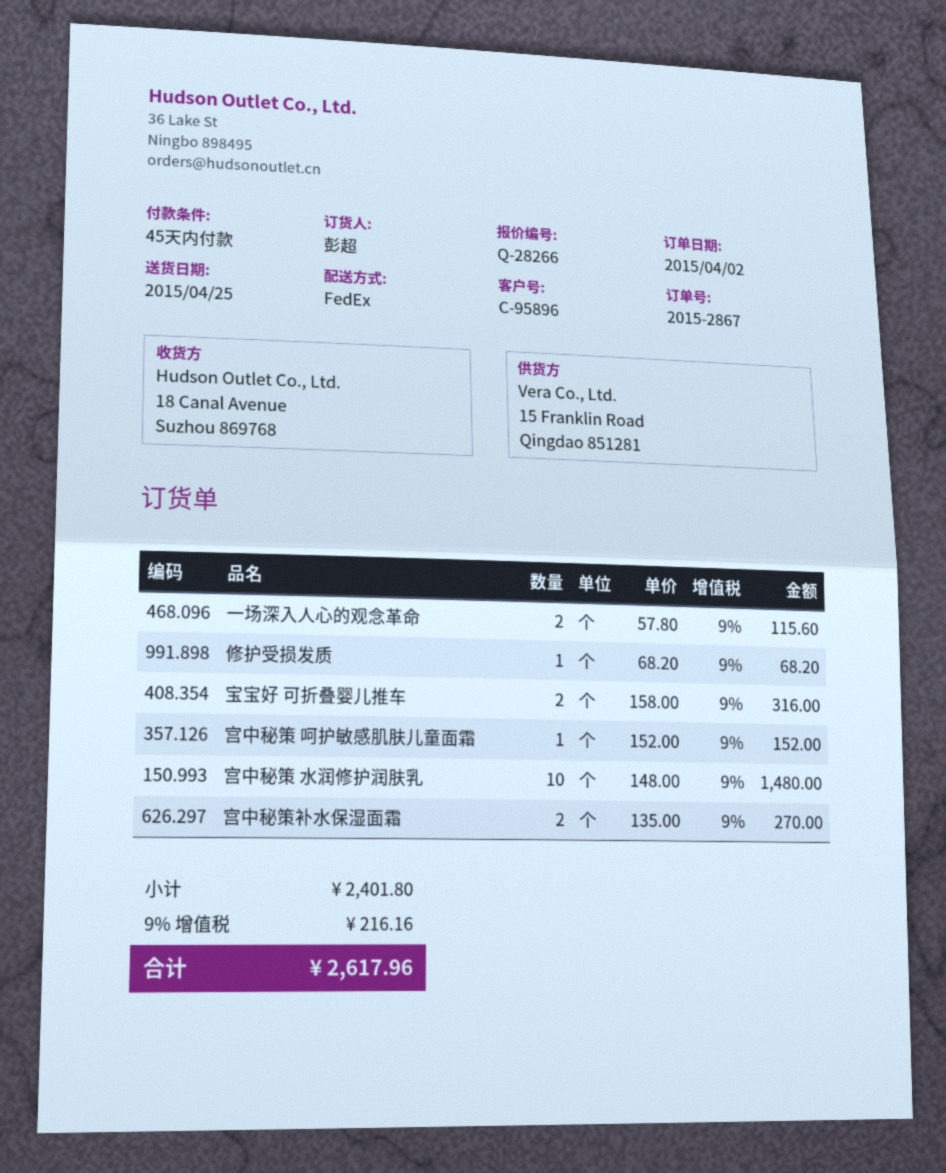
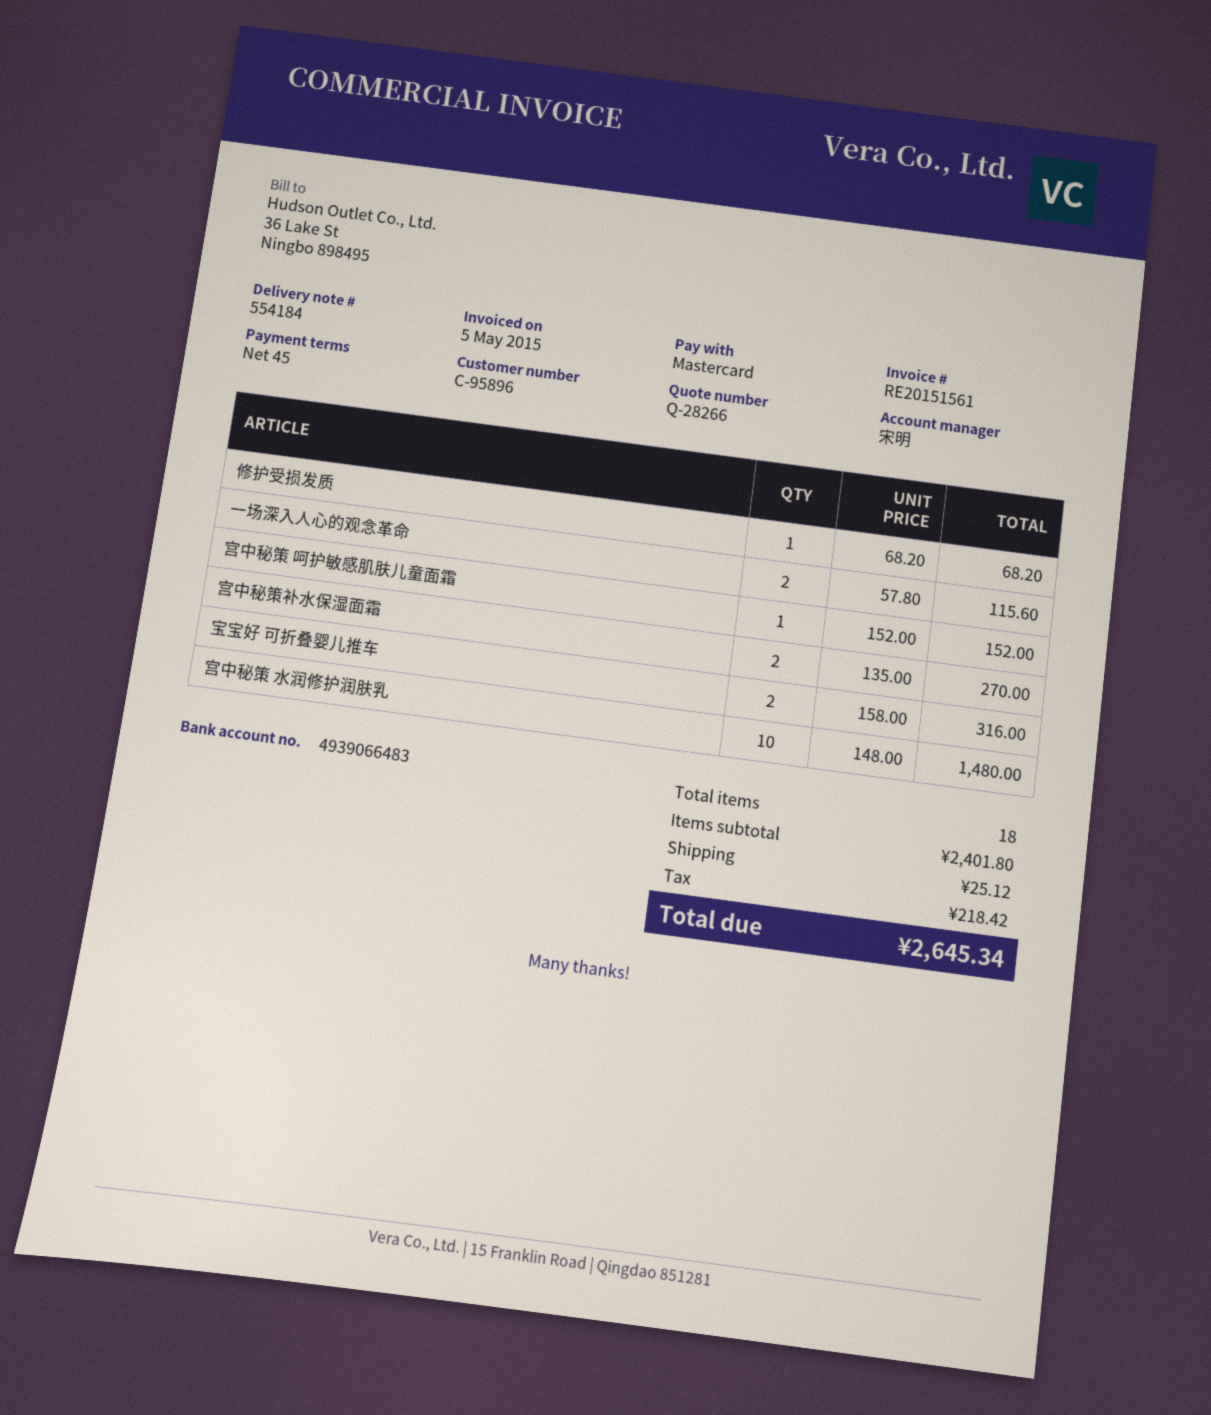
shipping: none -> 25.12
tax: 216.16 -> 218.42
total: 2617.96 -> 2645.34

